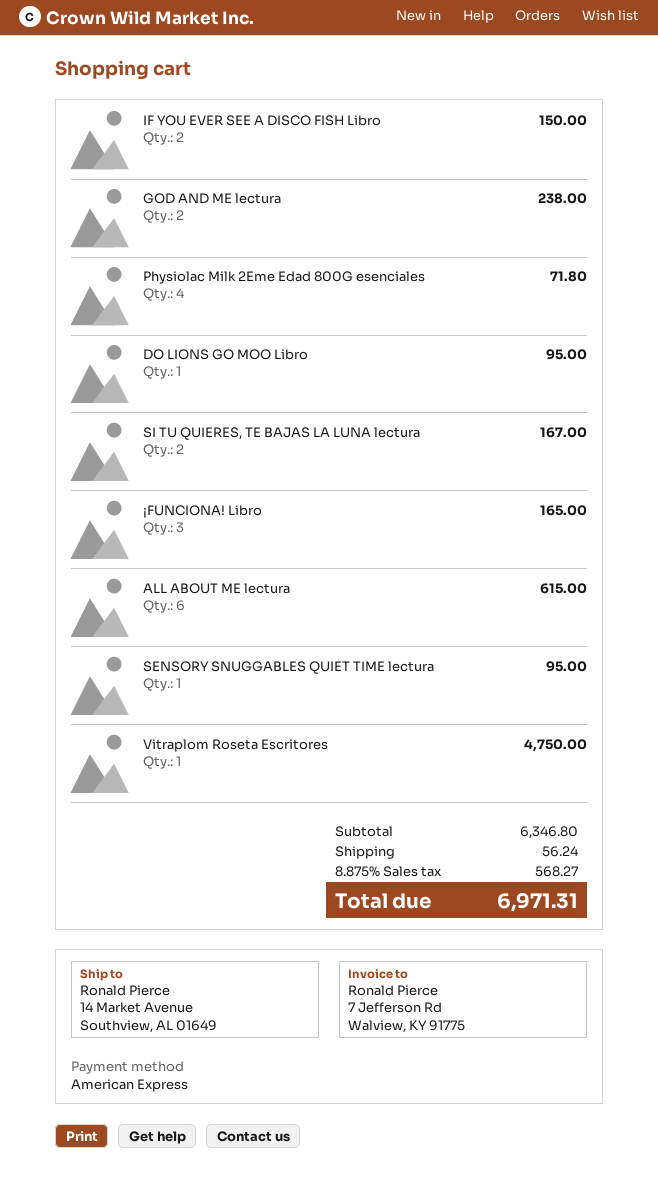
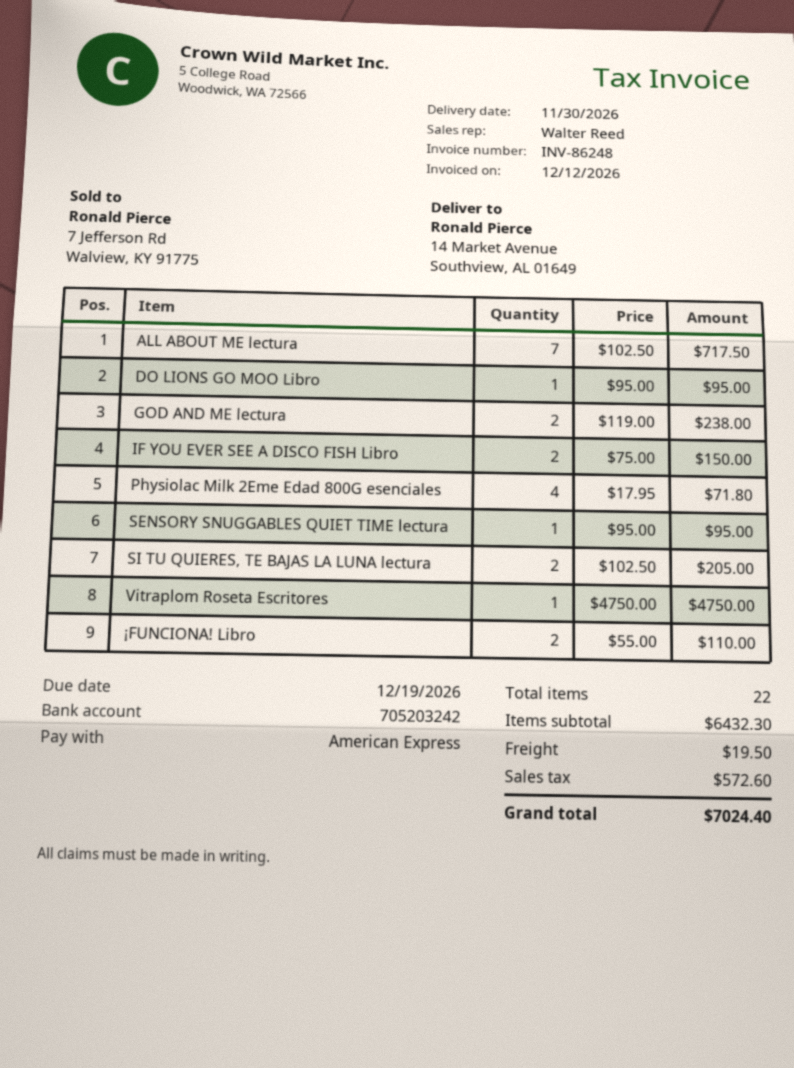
SI TU QUIERES, TE BAJAS LA LUNA lectura: 2 for 167.00 -> 2 for 205.00
¡FUNCIONA! Libro: 3 for 165.00 -> 2 for 110.00
ALL ABOUT ME lectura: 6 for 615.00 -> 7 for 717.50
subtotal: 6346.80 -> 6432.30
shipping: 56.24 -> 19.50
tax: 568.27 -> 572.60
total: 6971.31 -> 7024.40

